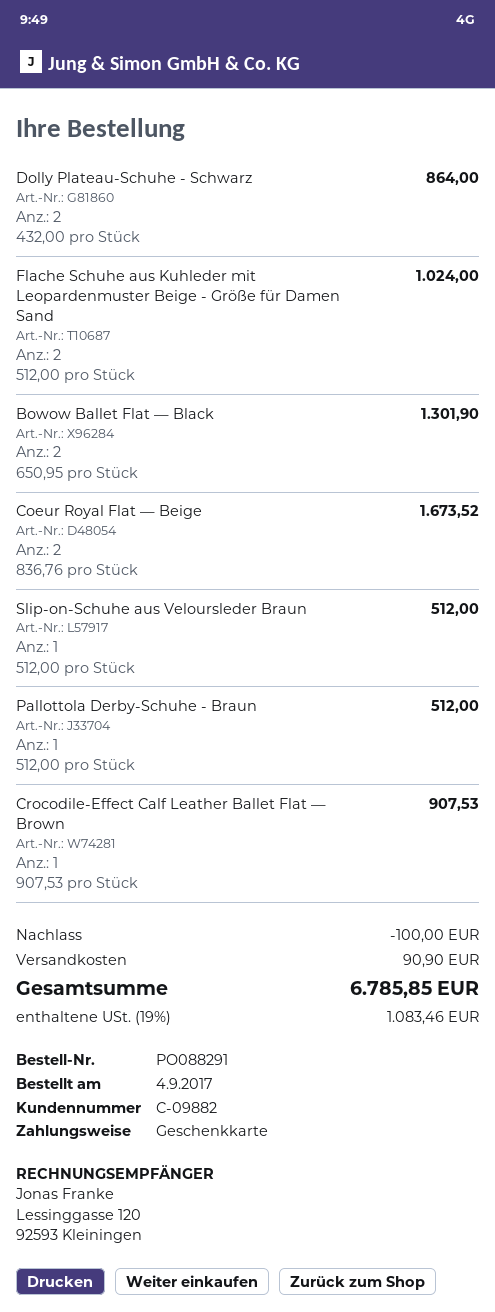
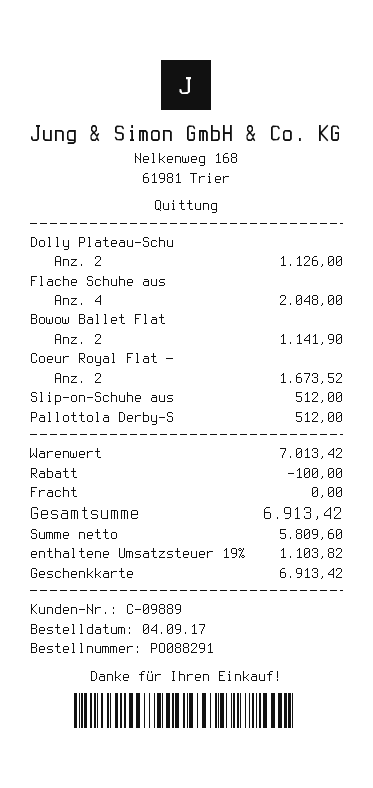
customer number: C-09882 -> C-09889
Dolly Plateau-Schuhe - Schwarz: 2 for 864.00 -> 2 for 1126.00
Flache Schuhe aus Kuhleder mit Leopardenmuster Beige - Größe für Damen Sand: 2 for 1024.00 -> 4 for 2048.00
Bowow Ballet Flat — Black: 2 for 1301.90 -> 2 for 1141.90
Crocodile-Effect Calf Leather Ballet Flat — Brown: 1 for 907.53 -> none
shipping: 90.90 -> 0.00
tax: 19% = 1083.46 -> 19% = 1103.82
total: 6785.85 -> 6913.42

